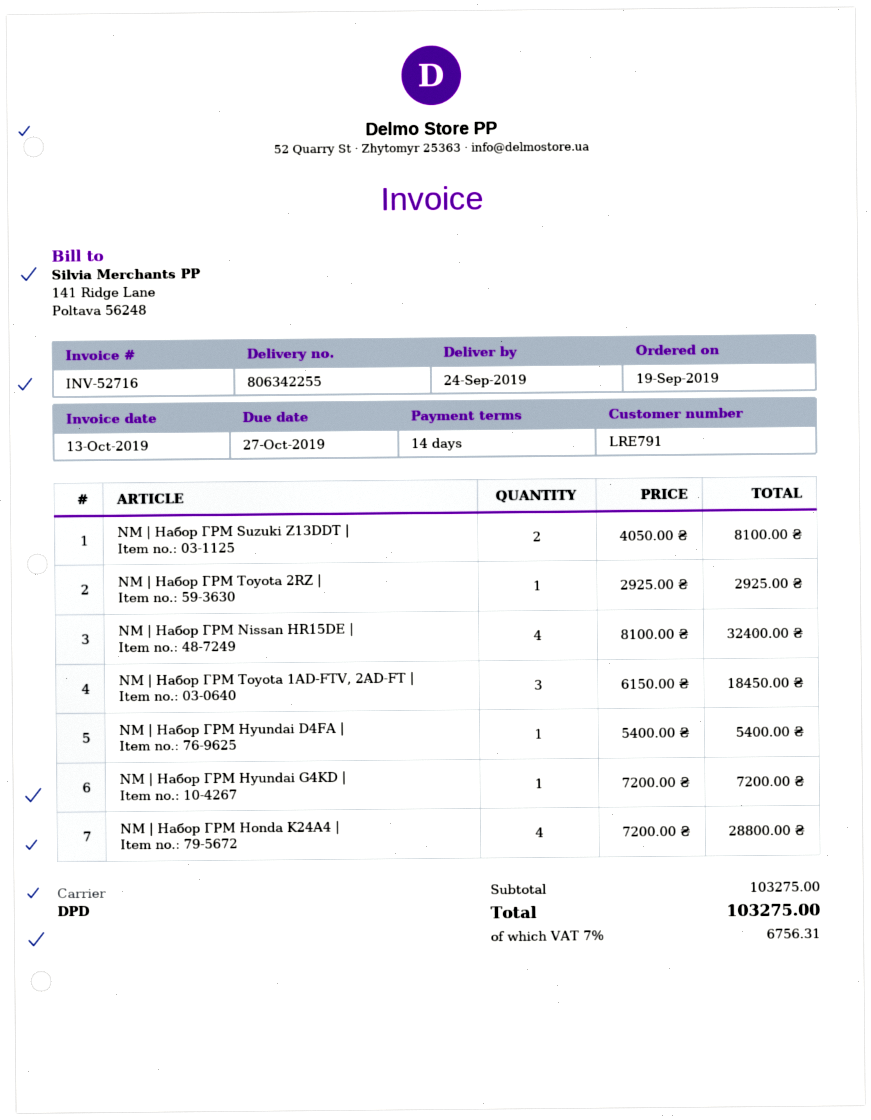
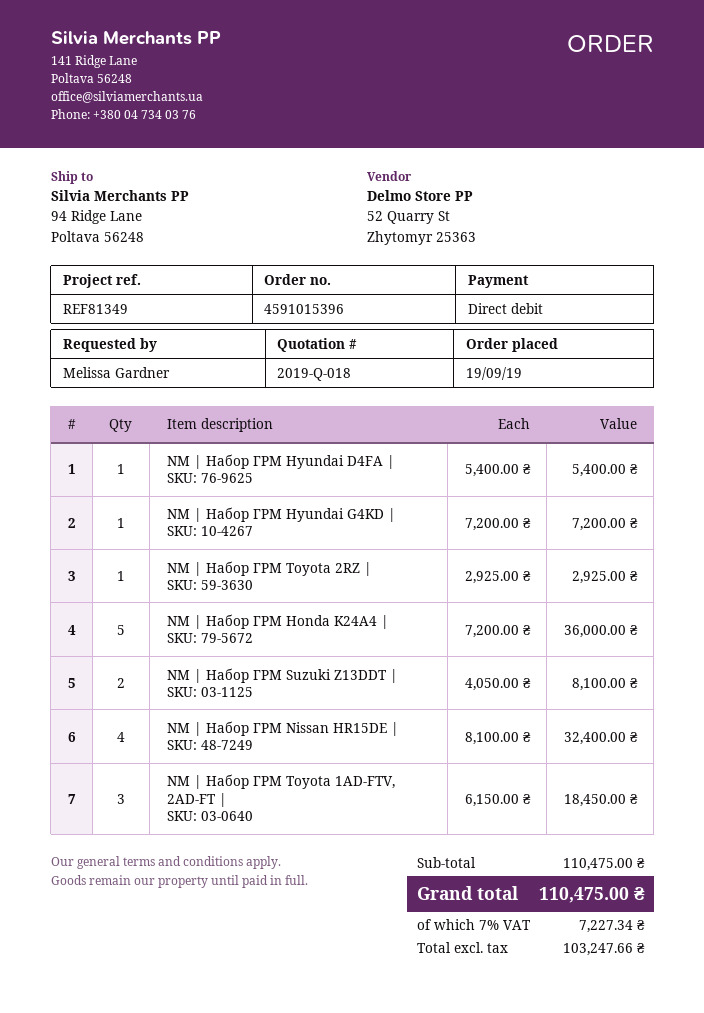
NM | Набор ГРМ Honda K24A4 |: 4 x 7200.00 = 28800.00 -> 5 x 7200.00 = 36000.00
subtotal: 103275.00 -> 110475.00
tax: 7% = 6756.31 -> 7% = 7227.34
total: 103275.00 -> 110475.00

